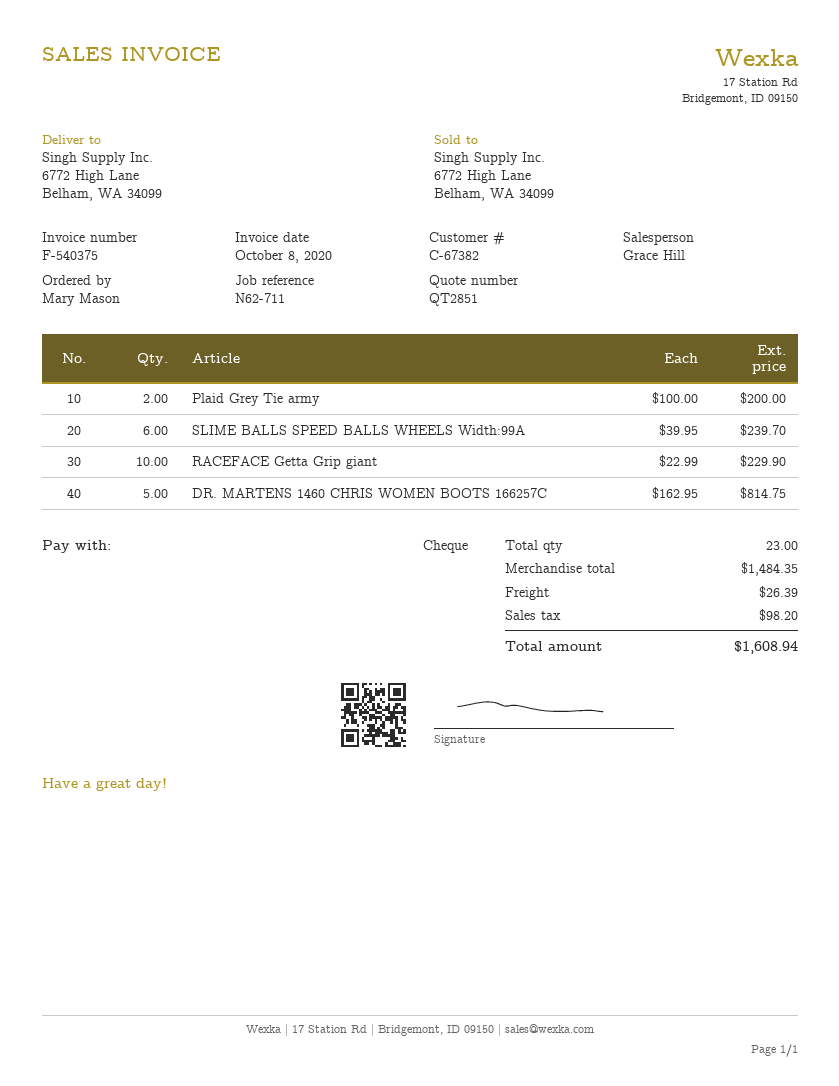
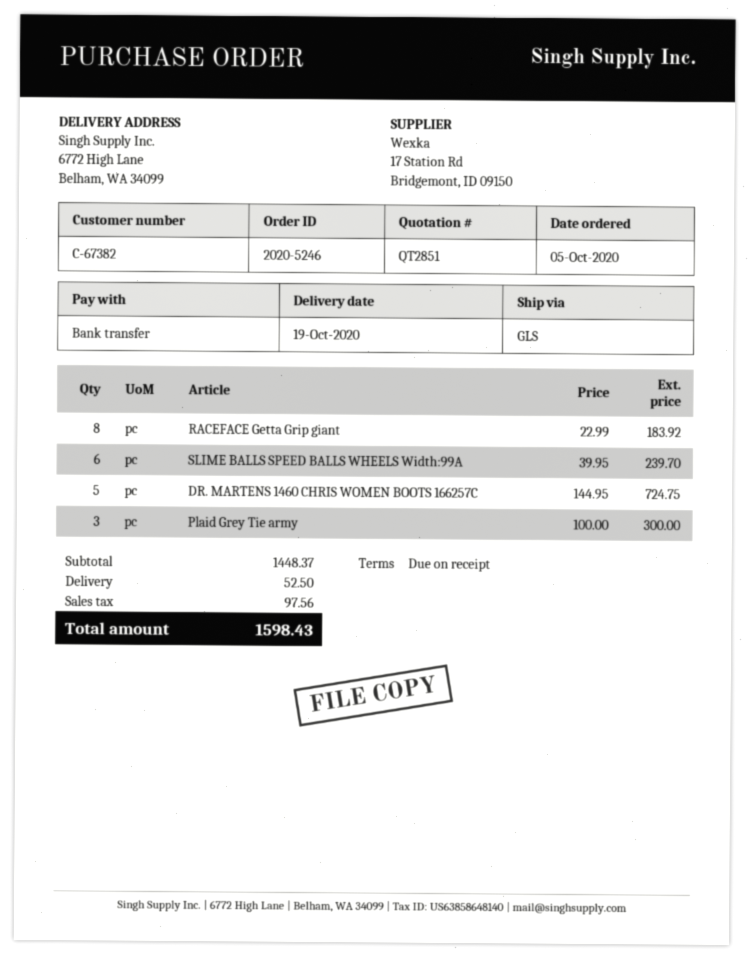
payment method: cheque -> bank transfer
Plaid Grey Tie army: 2 x 100.00 = 200.00 -> 3 x 100.00 = 300.00
RACEFACE Getta Grip giant: 10 x 22.99 = 229.90 -> 8 x 22.99 = 183.92
DR. MARTENS 1460 CHRIS WOMEN BOOTS 166257C: 5 x 162.95 = 814.75 -> 5 x 144.95 = 724.75
subtotal: 1484.35 -> 1448.37
shipping: 26.39 -> 52.50
tax: 98.20 -> 97.56
total: 1608.94 -> 1598.43

